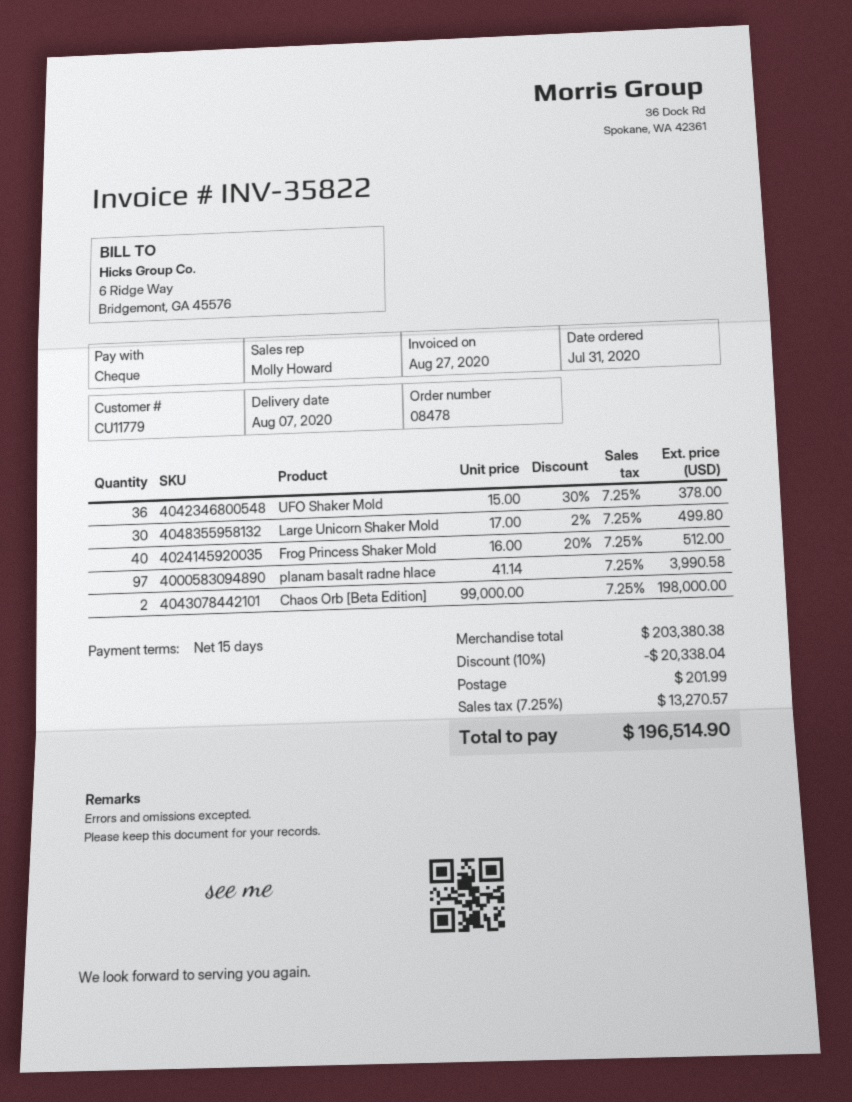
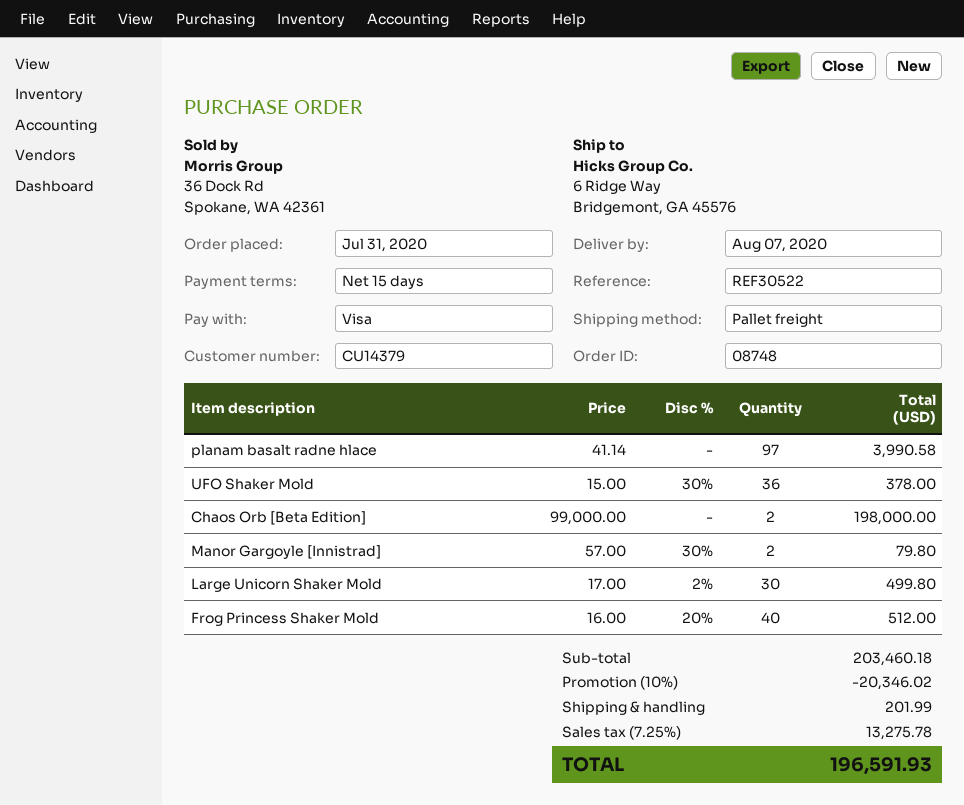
order number: 08478 -> 08748
customer number: CU11779 -> CU14379
payment method: cheque -> Visa
Manor Gargoyle [Innistrad]: none -> 2 x 57.00 - 30% = 79.80
subtotal: 203380.38 -> 203460.18
discount: 10% = 20338.04 -> 10% = 20346.02
tax: 7.25% = 13270.57 -> 7.25% = 13275.78
total: 196514.90 -> 196591.93

